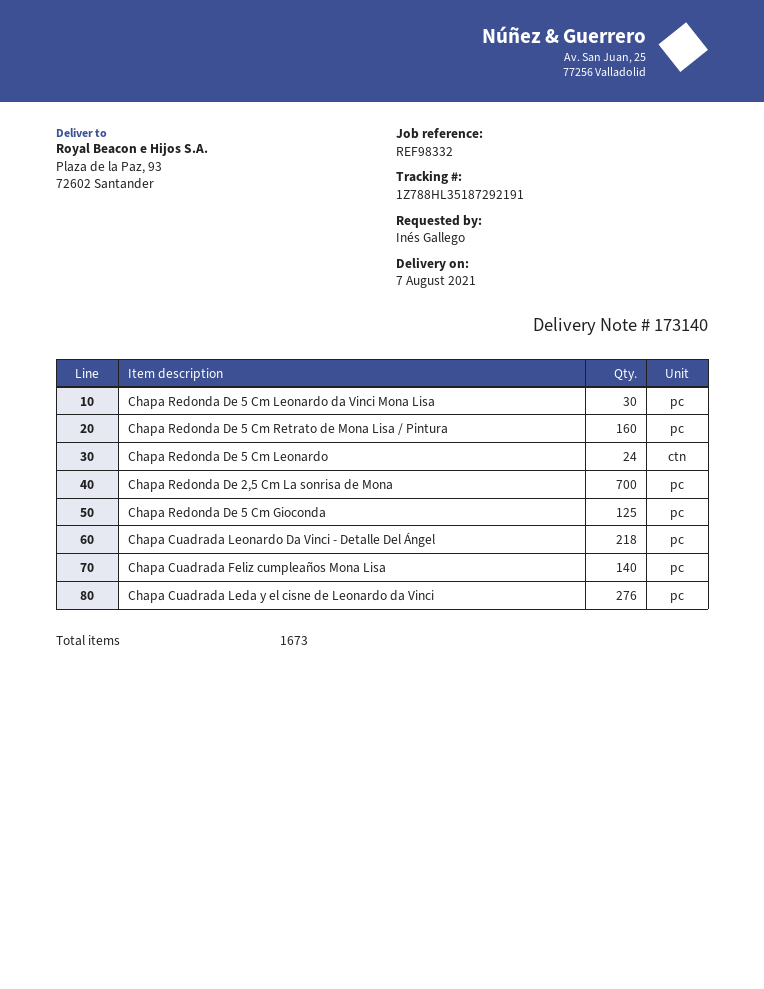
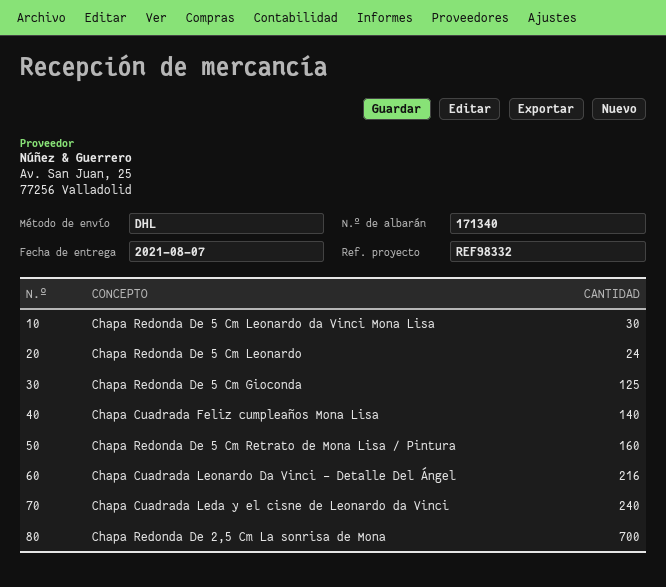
delivery note number: 173140 -> 171340
Chapa Cuadrada Leonardo Da Vinci - Detalle Del Ángel: 218 -> 216
Chapa Cuadrada Leda y el cisne de Leonardo da Vinci: 276 -> 240

